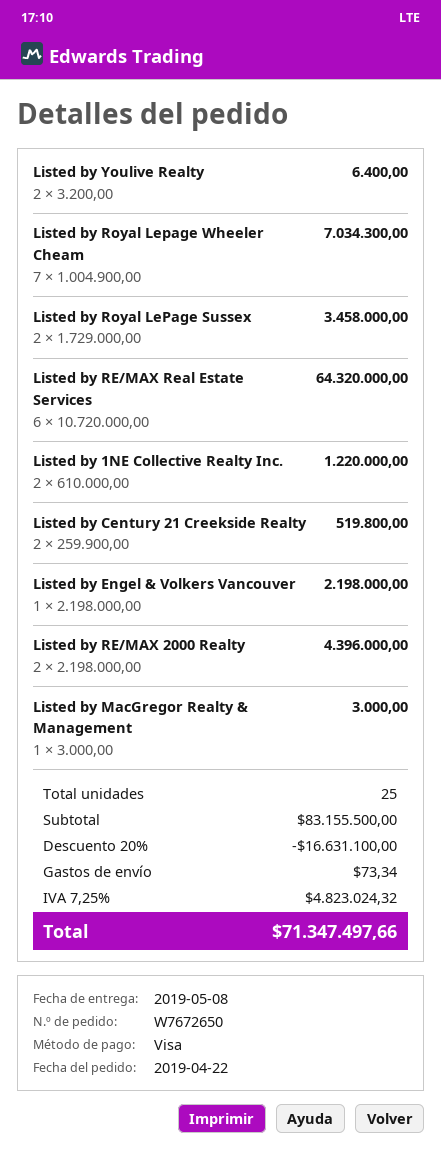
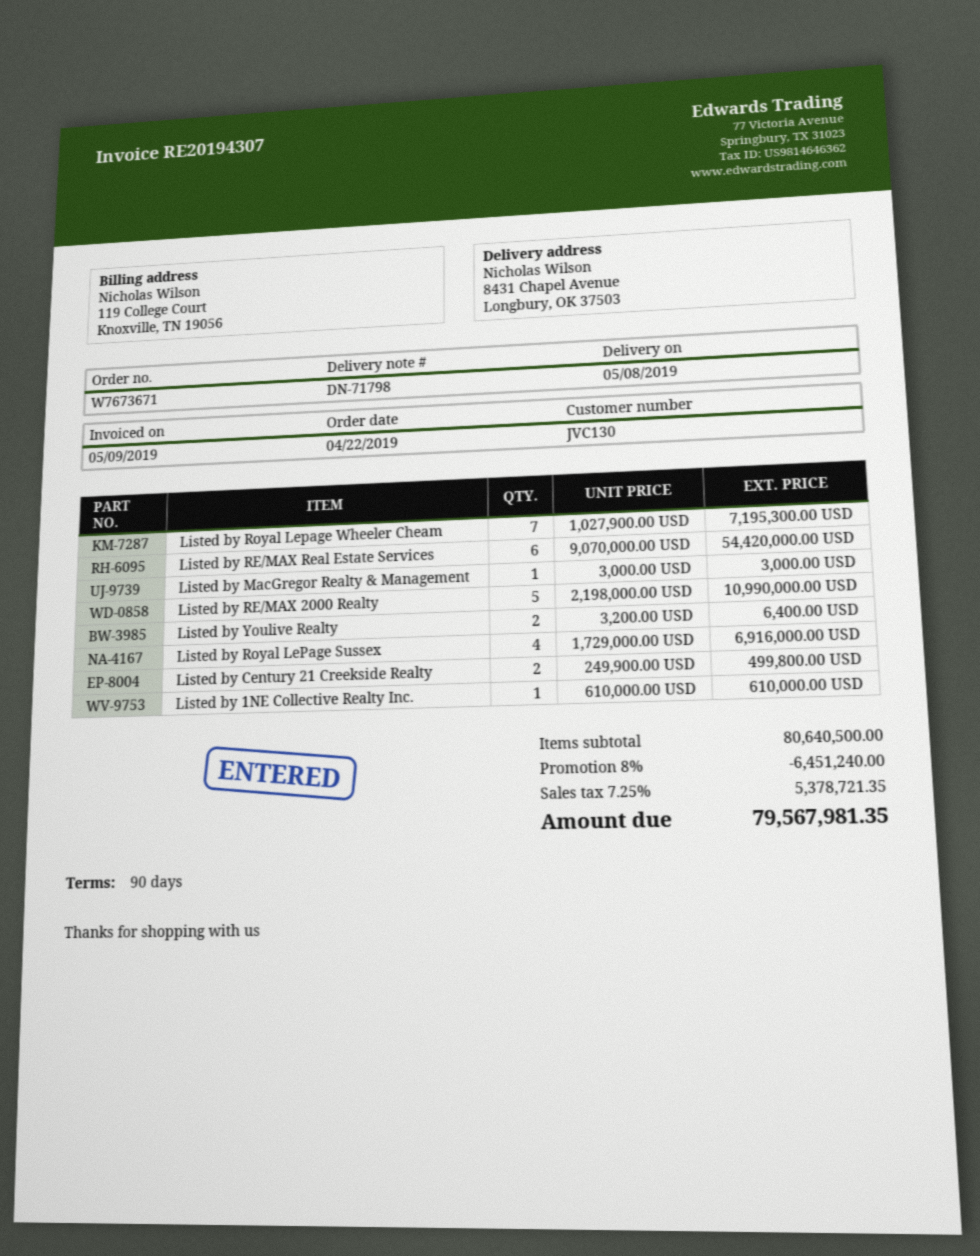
order number: W7672650 -> W7673671
Listed by Royal Lepage Wheeler Cheam: 7 x 1004900.00 = 7034300.00 -> 7 x 1027900.00 = 7195300.00
Listed by Royal LePage Sussex: 2 x 1729000.00 = 3458000.00 -> 4 x 1729000.00 = 6916000.00
Listed by RE/MAX Real Estate Services: 6 x 10720000.00 = 64320000.00 -> 6 x 9070000.00 = 54420000.00
Listed by 1NE Collective Realty Inc.: 2 x 610000.00 = 1220000.00 -> 1 x 610000.00 = 610000.00
Listed by Century 21 Creekside Realty: 2 x 259900.00 = 519800.00 -> 2 x 249900.00 = 499800.00
Listed by Engel & Volkers Vancouver: 1 x 2198000.00 = 2198000.00 -> none
Listed by RE/MAX 2000 Realty: 2 x 2198000.00 = 4396000.00 -> 5 x 2198000.00 = 10990000.00
subtotal: 83155500.00 -> 80640500.00
discount: 20% = 16631100.00 -> 8% = 6451240.00
shipping: 73.34 -> none
tax: 7.25% = 4823024.32 -> 7.25% = 5378721.35
total: 71347497.66 -> 79567981.35

